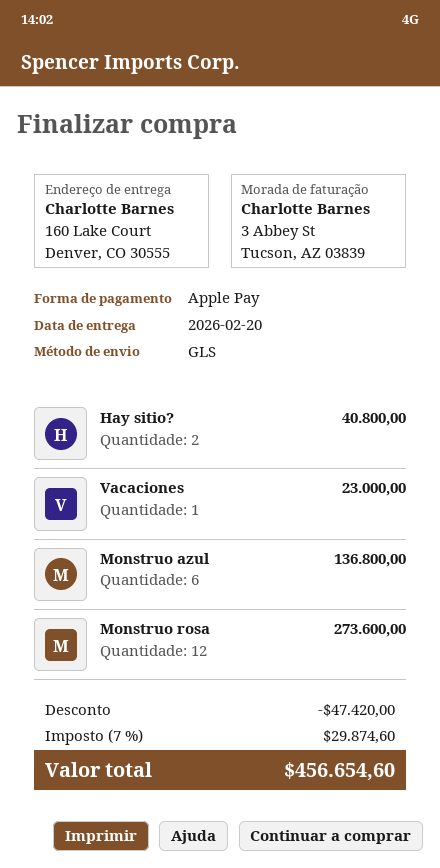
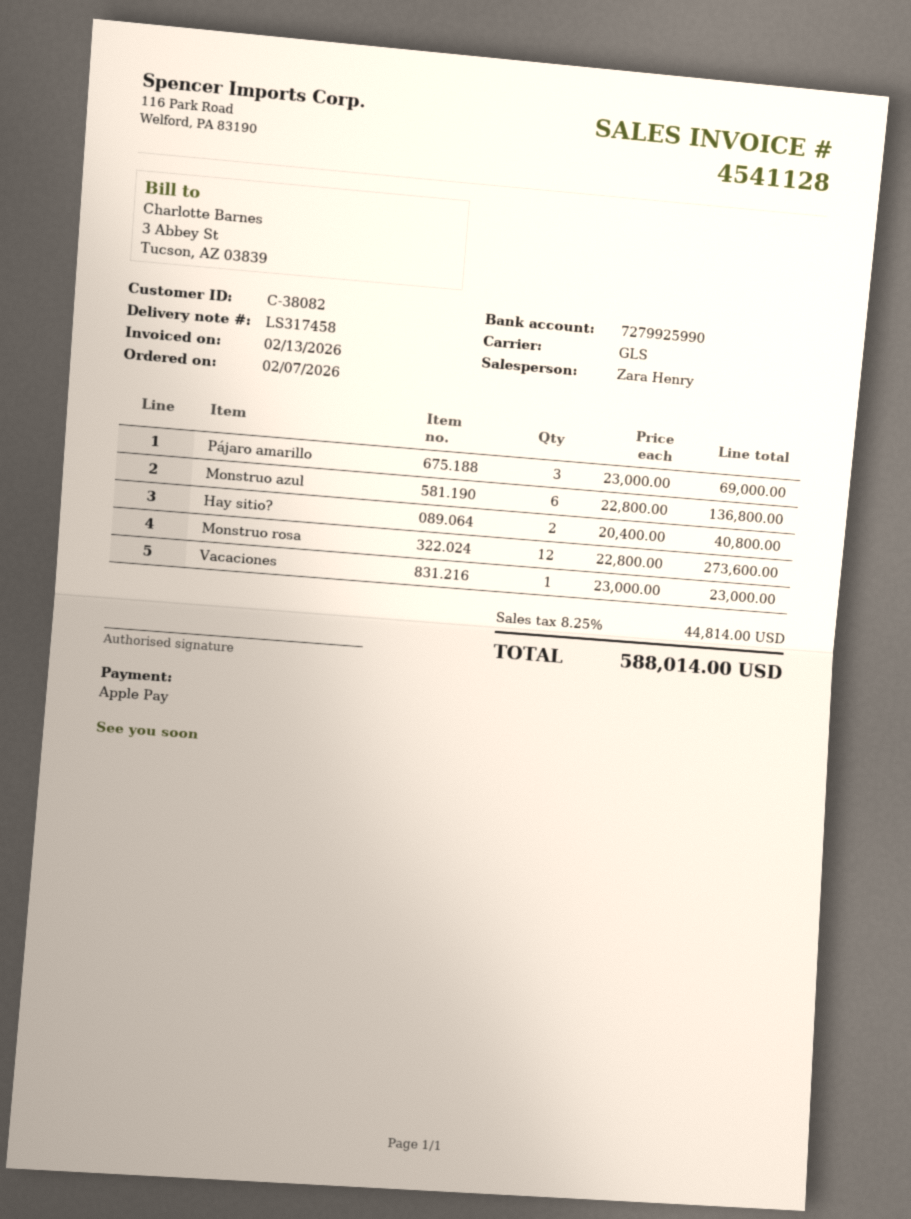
Pájaro amarillo: none -> 3 for 69000.00
discount: 47420.00 -> none
tax: 7% = 29874.60 -> 8.25% = 44814.00
total: 456654.60 -> 588014.00

